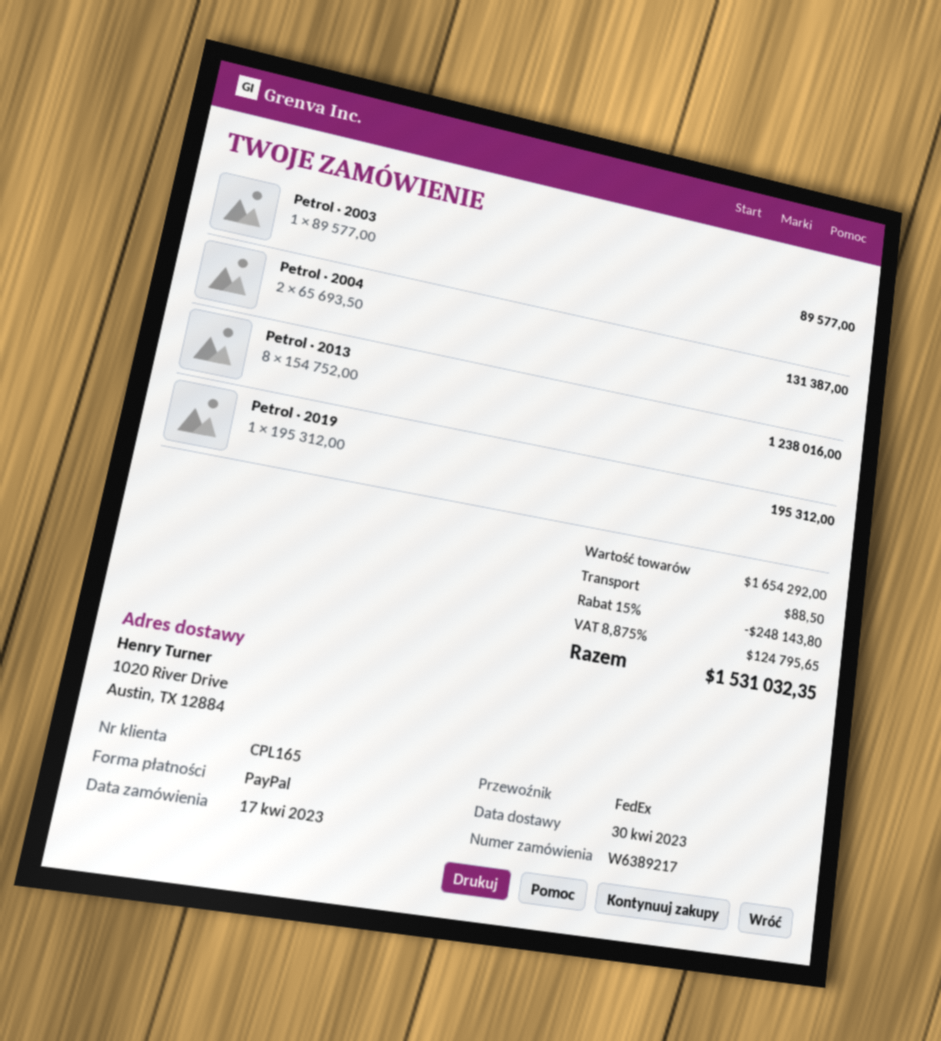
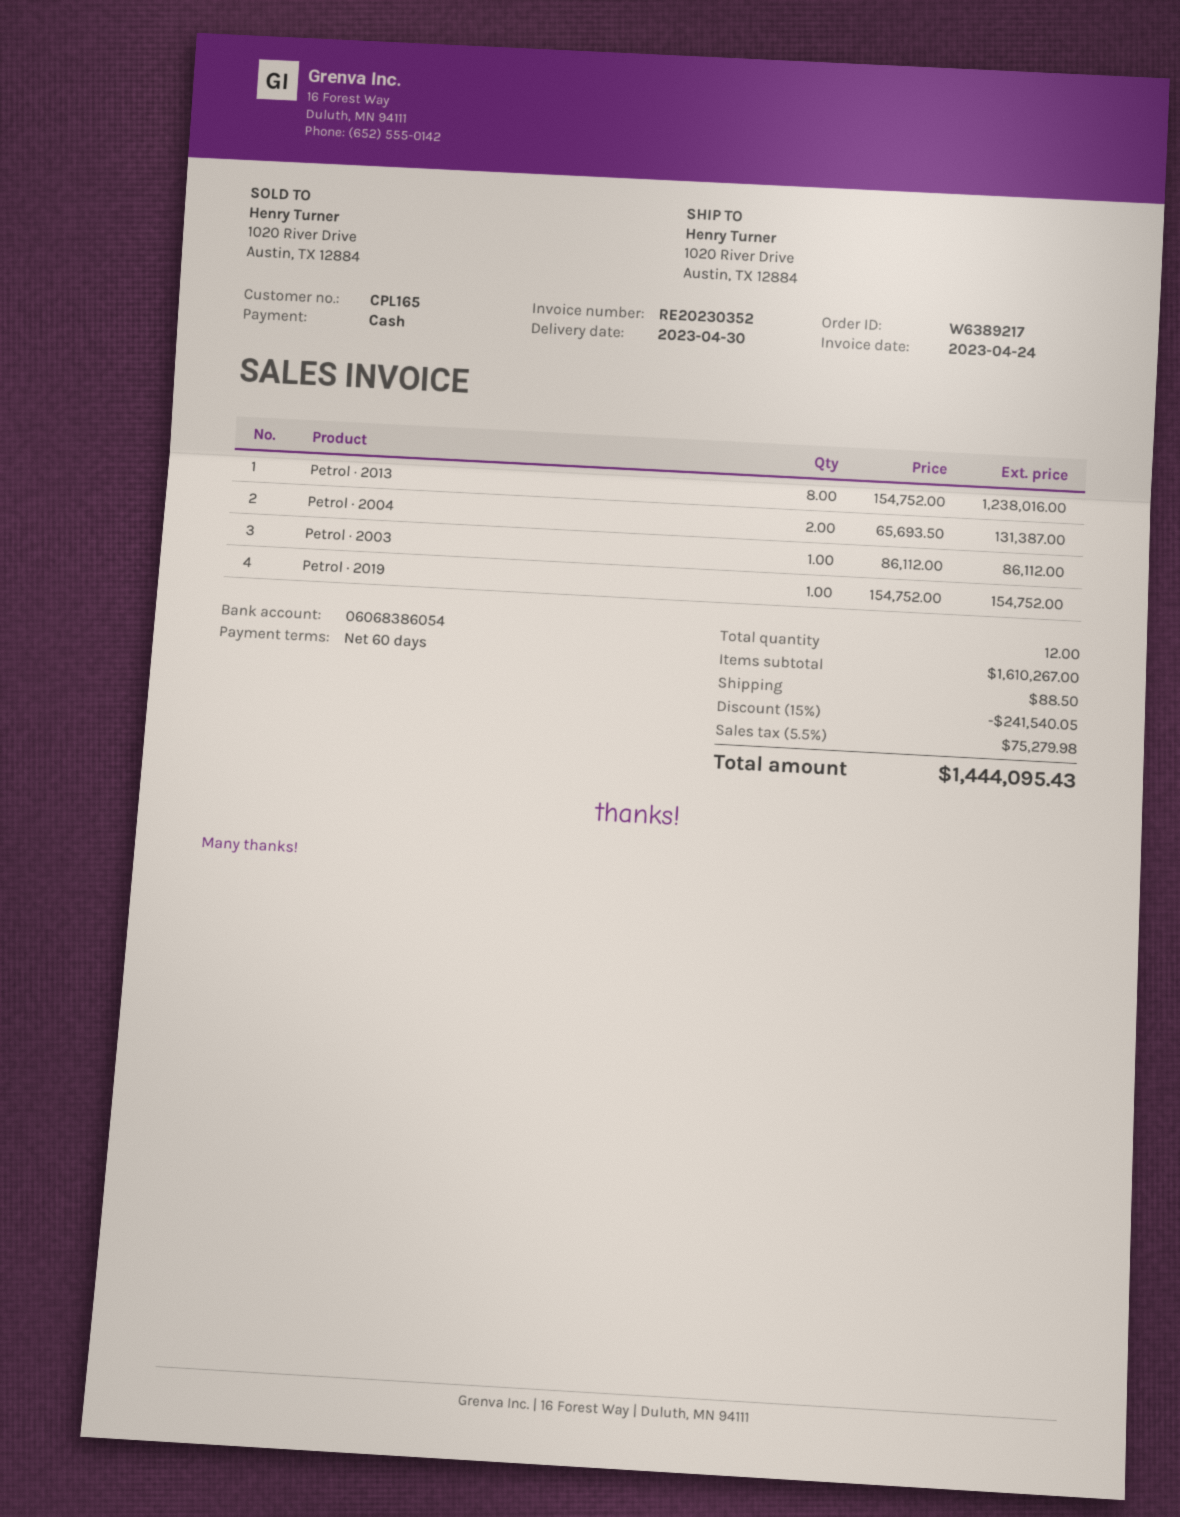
payment method: PayPal -> cash
Petrol · 2003: 1 x 89577.00 = 89577.00 -> 1 x 86112.00 = 86112.00
Petrol · 2019: 1 x 195312.00 = 195312.00 -> 1 x 154752.00 = 154752.00
subtotal: 1654292.00 -> 1610267.00
discount: 15% = 248143.80 -> 15% = 241540.05
tax: 8.875% = 124795.65 -> 5.5% = 75279.98
total: 1531032.35 -> 1444095.43

